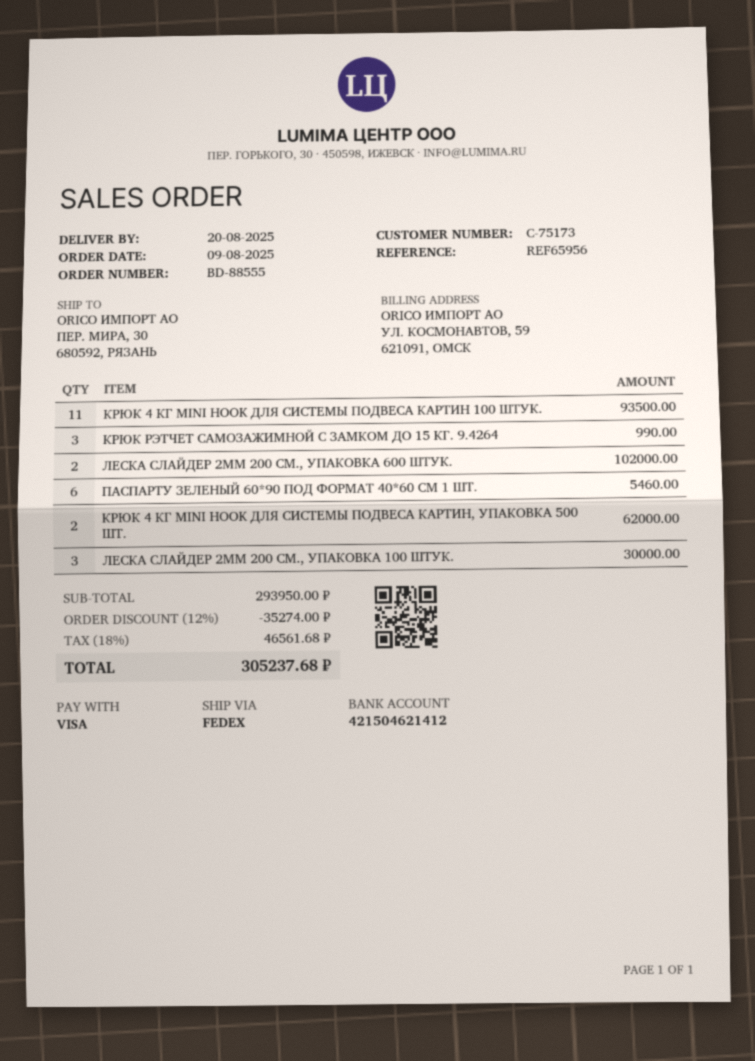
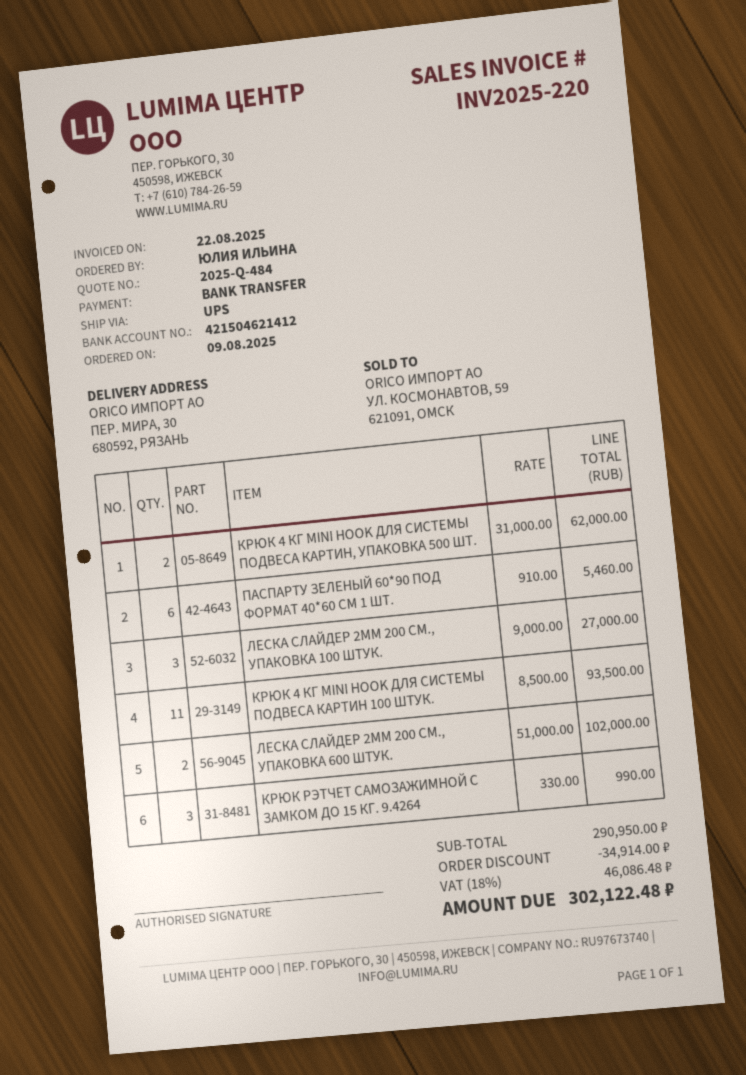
payment method: Visa -> bank transfer
shipping method: FedEx -> UPS
ЛЕСКА СЛАЙДЕР 2ММ 200 СМ., УПАКОВКА 100 ШТУК.: 3 for 30000.00 -> 3 for 27000.00
subtotal: 293950.00 -> 290950.00
discount: 35274.00 -> 34914.00
tax: 18% = 46561.68 -> 18% = 46086.48
total: 305237.68 -> 302122.48

